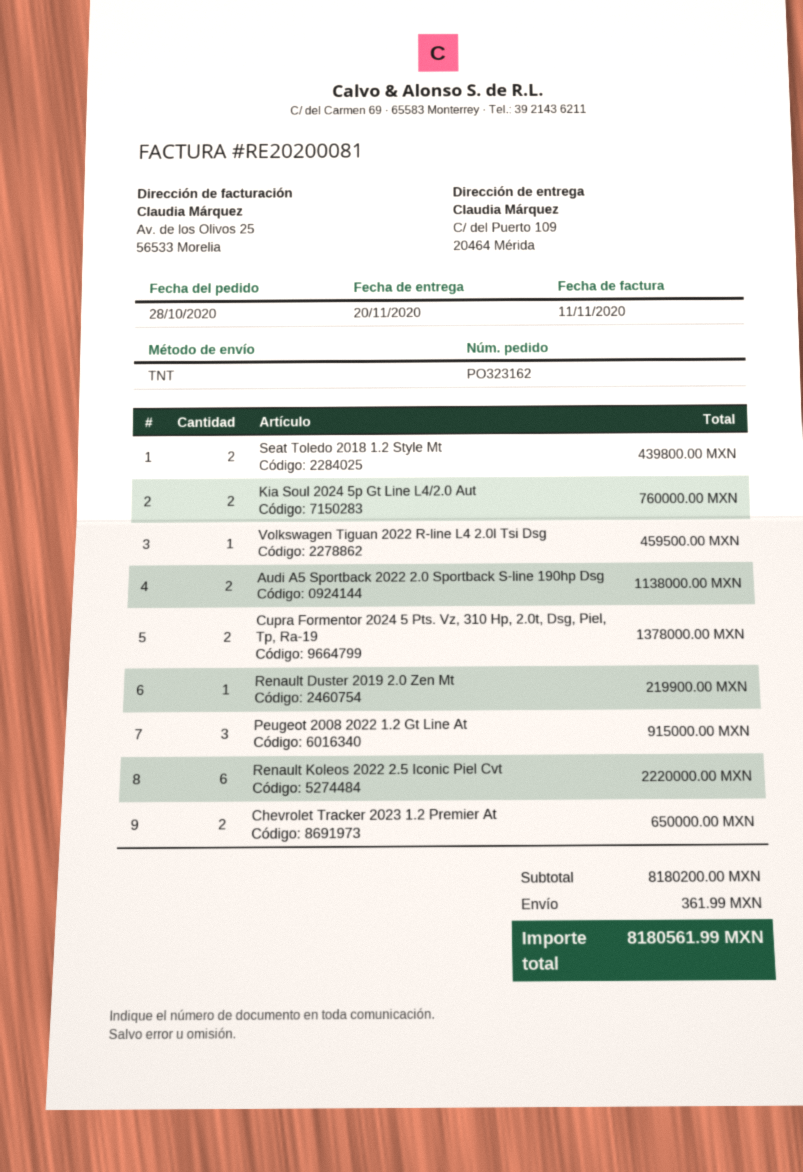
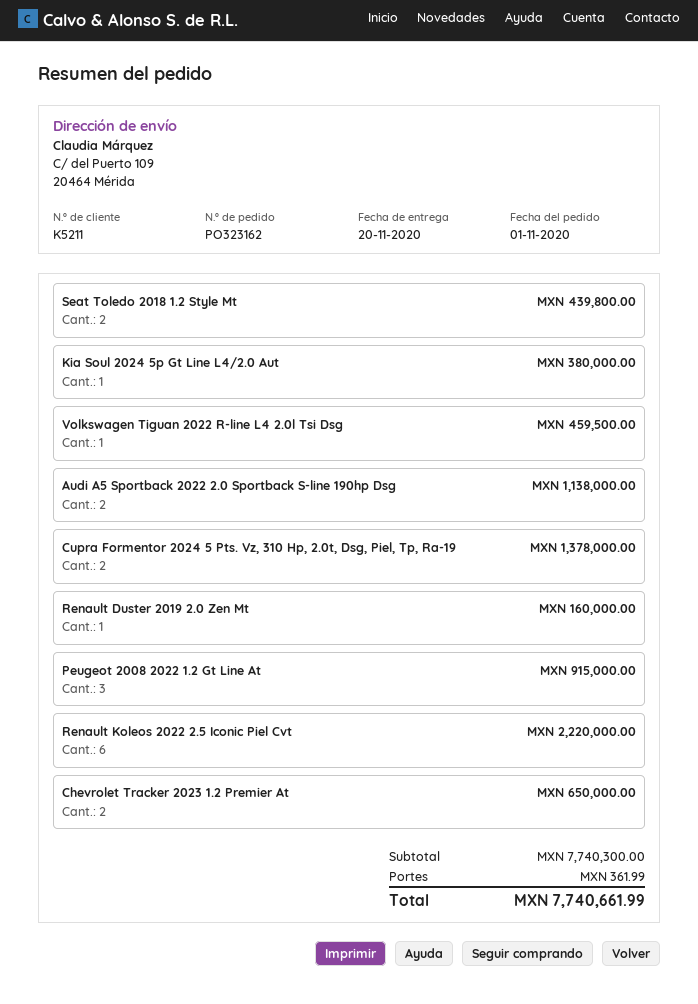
order date: 2020-10-28 -> 2020-11-01
Kia Soul 2024 5p Gt Line L4/2.0 Aut: 2 for 760000.00 -> 1 for 380000.00
Renault Duster 2019 2.0 Zen Mt: 1 for 219900.00 -> 1 for 160000.00
subtotal: 8180200.00 -> 7740300.00
total: 8180561.99 -> 7740661.99

